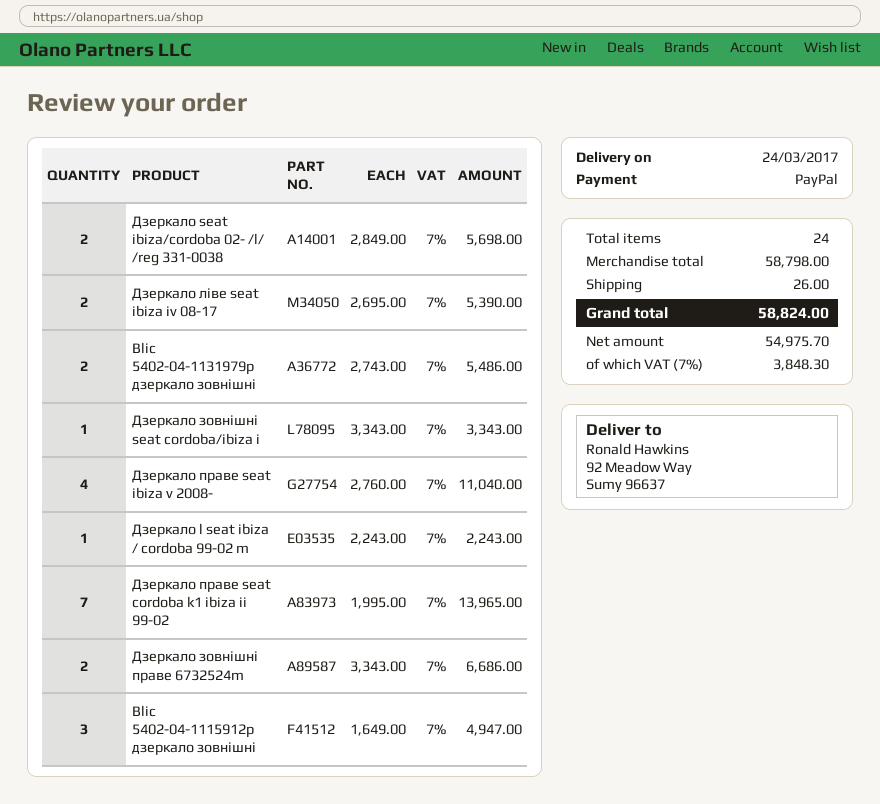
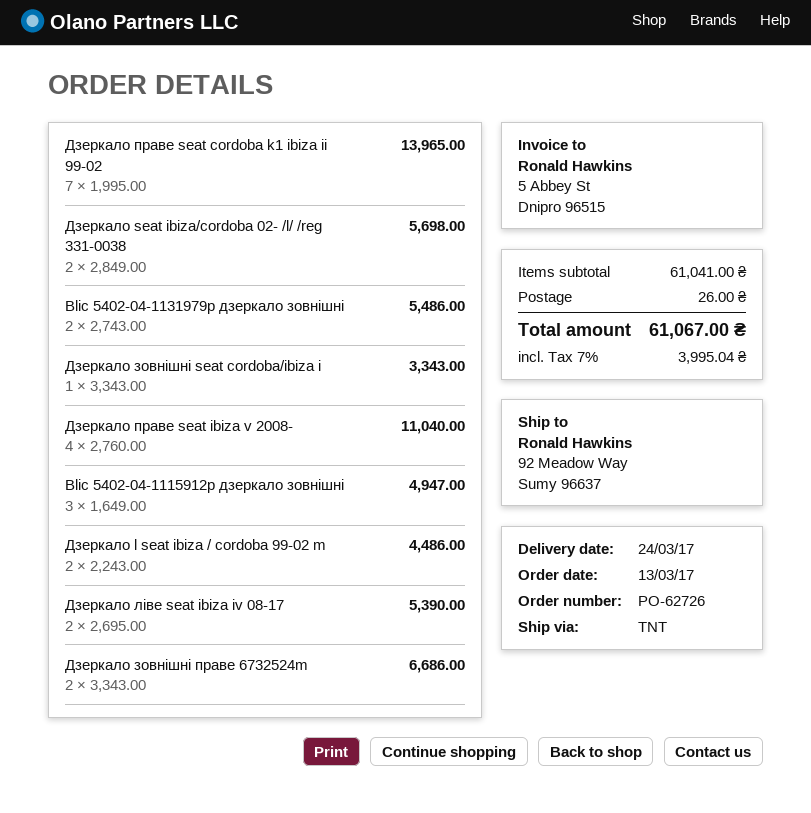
Дзеркало l seat ibiza / cordoba 99-02 m: 1 x 2243.00 = 2243.00 -> 2 x 2243.00 = 4486.00
subtotal: 58798.00 -> 61041.00
tax: 7% = 3848.30 -> 7% = 3995.04
total: 58824.00 -> 61067.00

